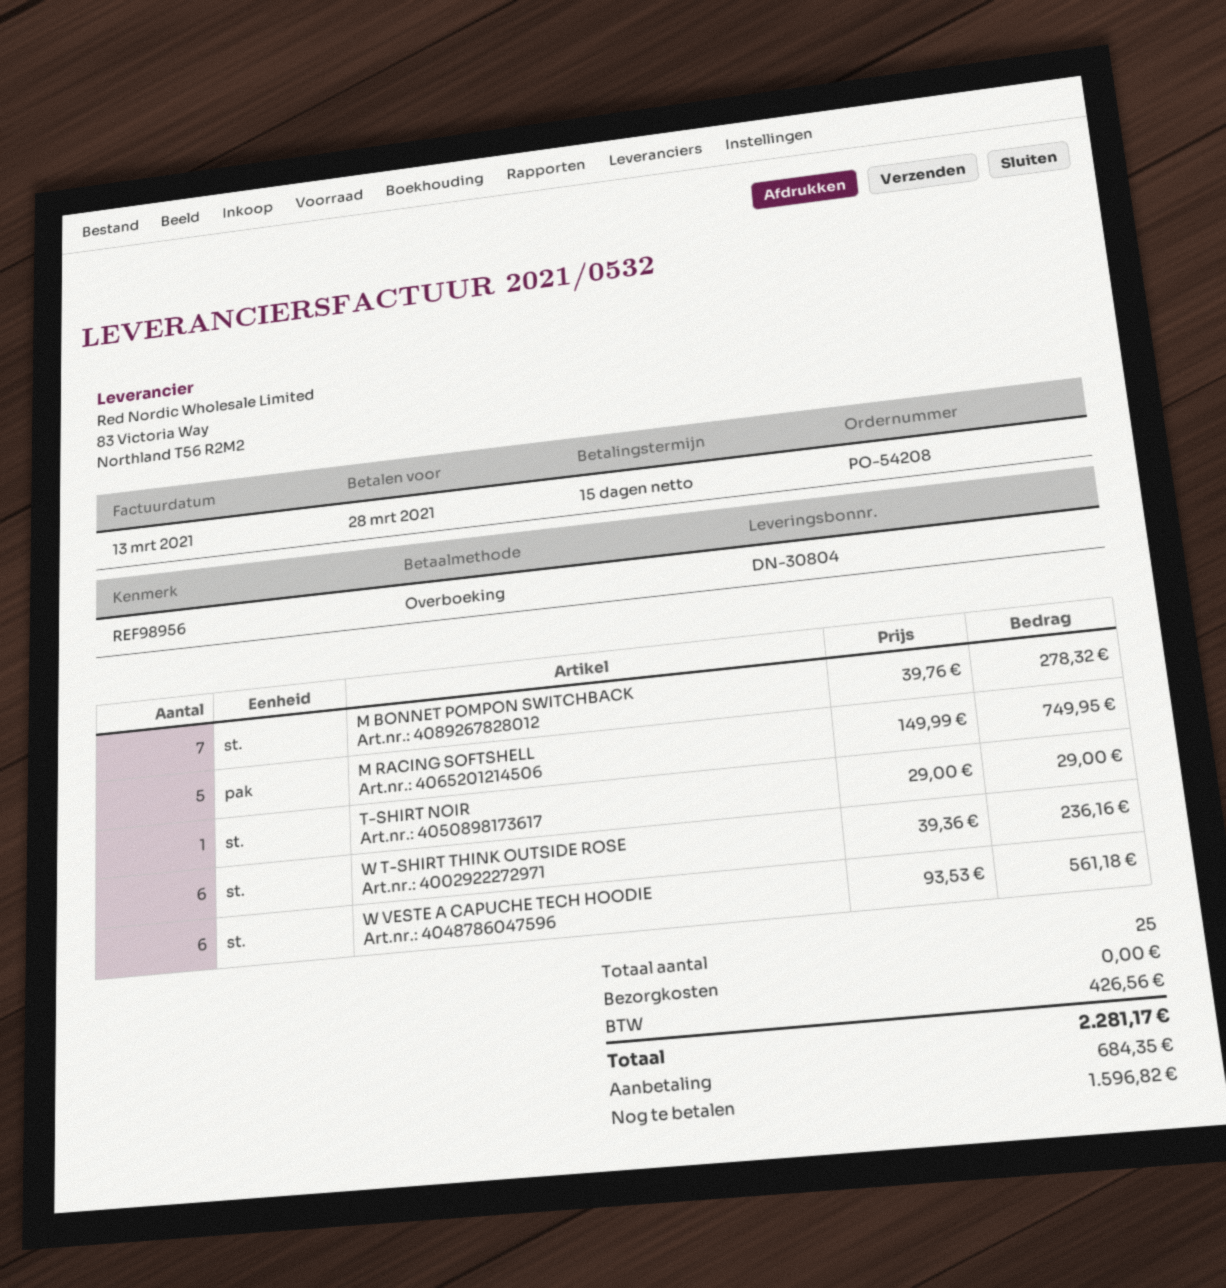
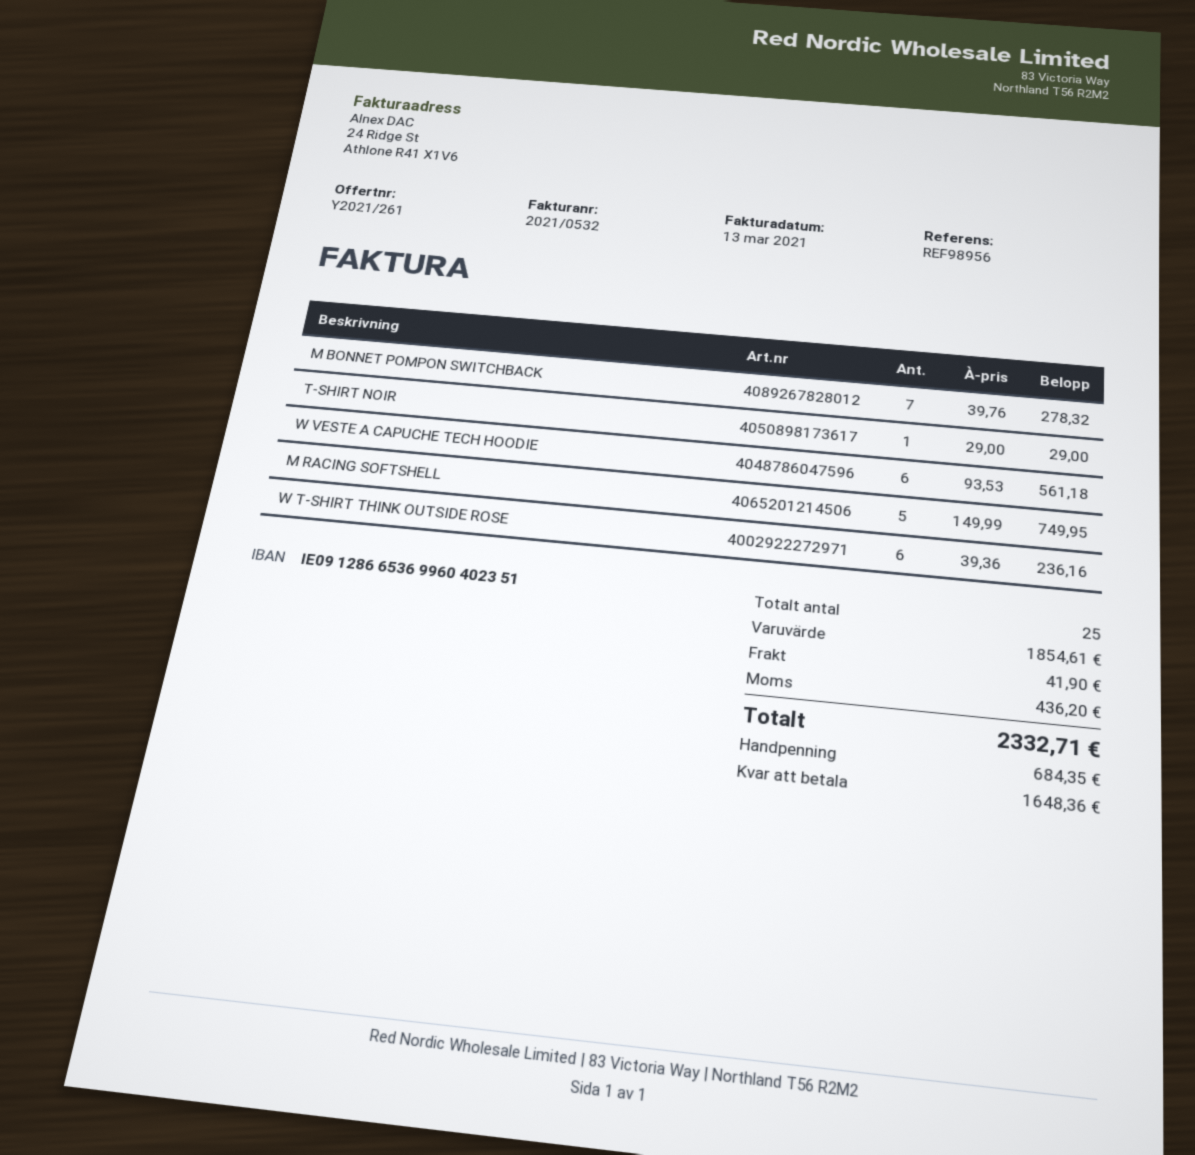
shipping: 0.00 -> 41.90
tax: 426.56 -> 436.20
total: 2281.17 -> 2332.71
balance: 1596.82 -> 1648.36

